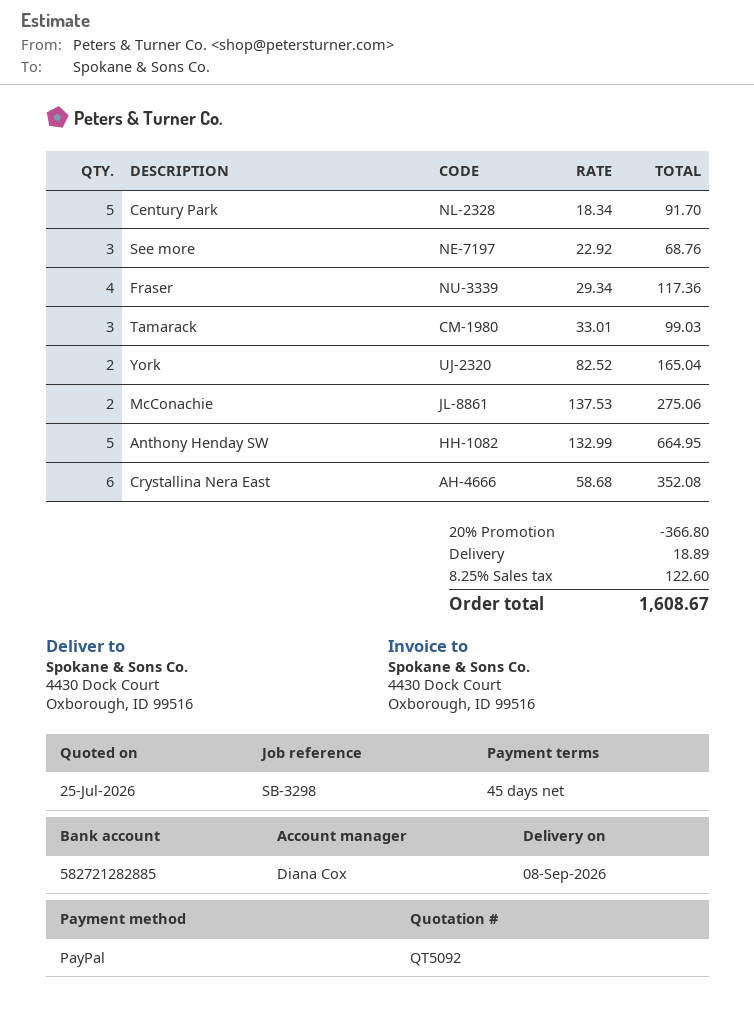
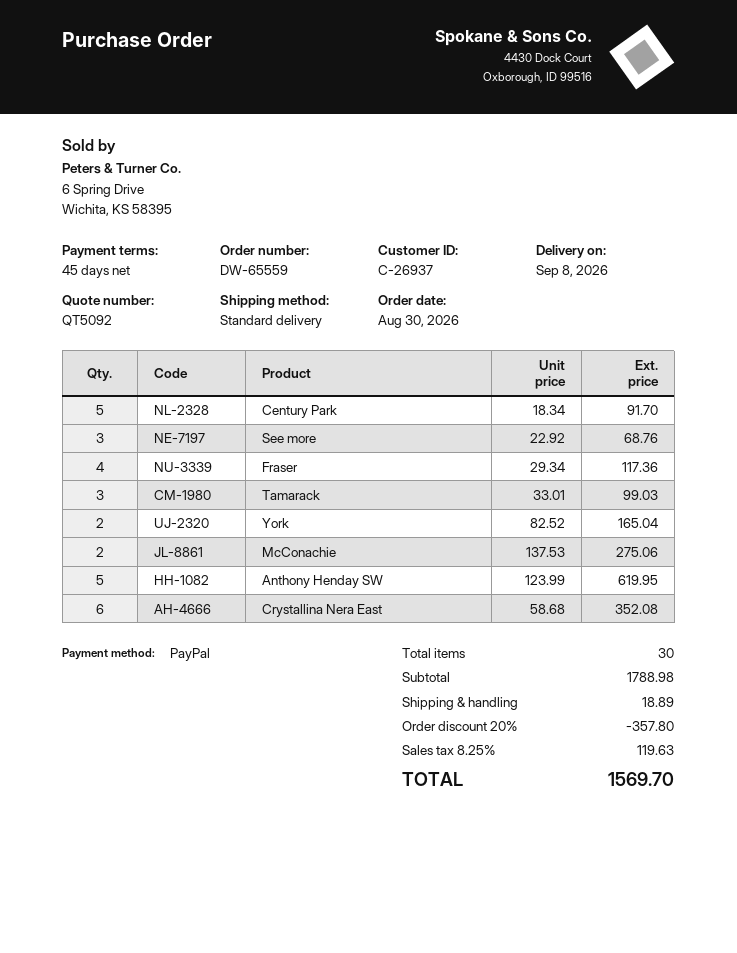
Anthony Henday SW: 5 x 132.99 = 664.95 -> 5 x 123.99 = 619.95
discount: 20% = 366.80 -> 20% = 357.80
tax: 8.25% = 122.60 -> 8.25% = 119.63
total: 1608.67 -> 1569.70

